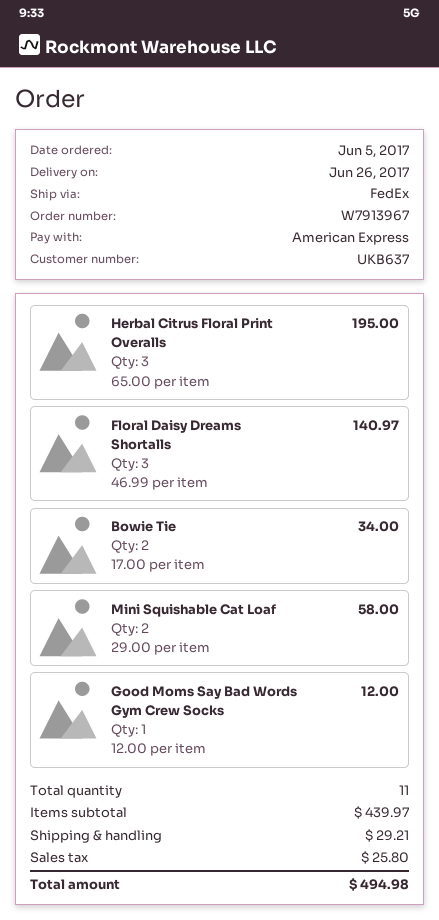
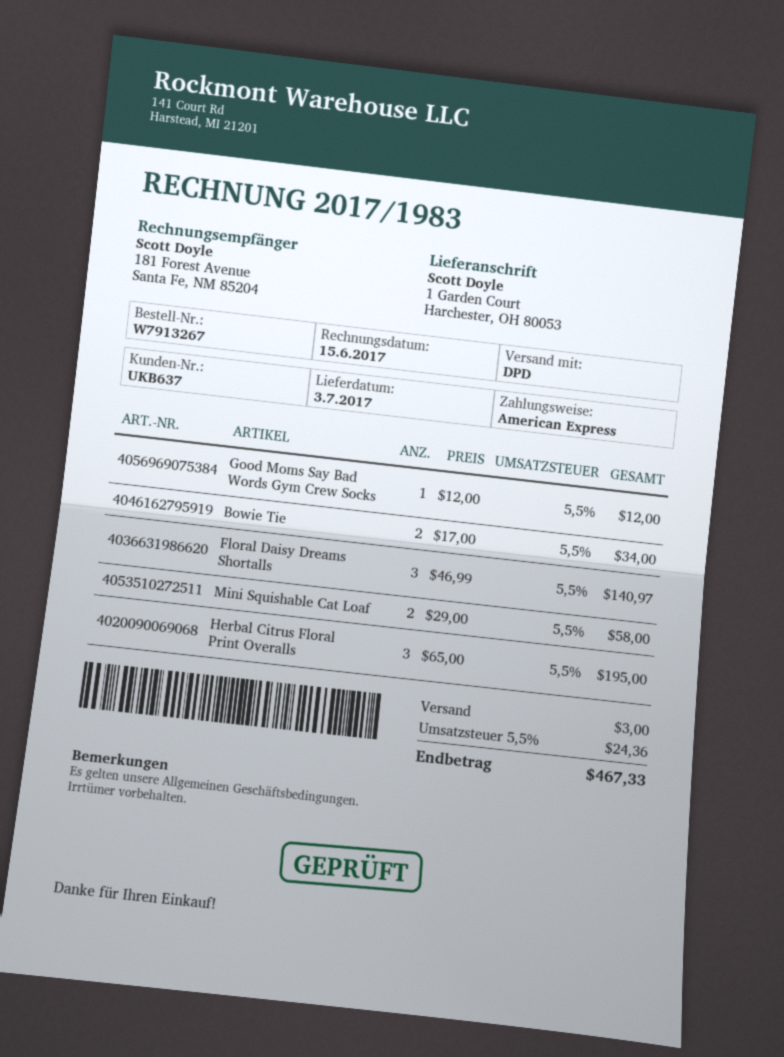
order number: W7913967 -> W7913267
delivery date: 2017-06-26 -> 2017-07-03
shipping method: FedEx -> DPD
shipping: 29.21 -> 3.00
tax: 25.80 -> 24.36
total: 494.98 -> 467.33

